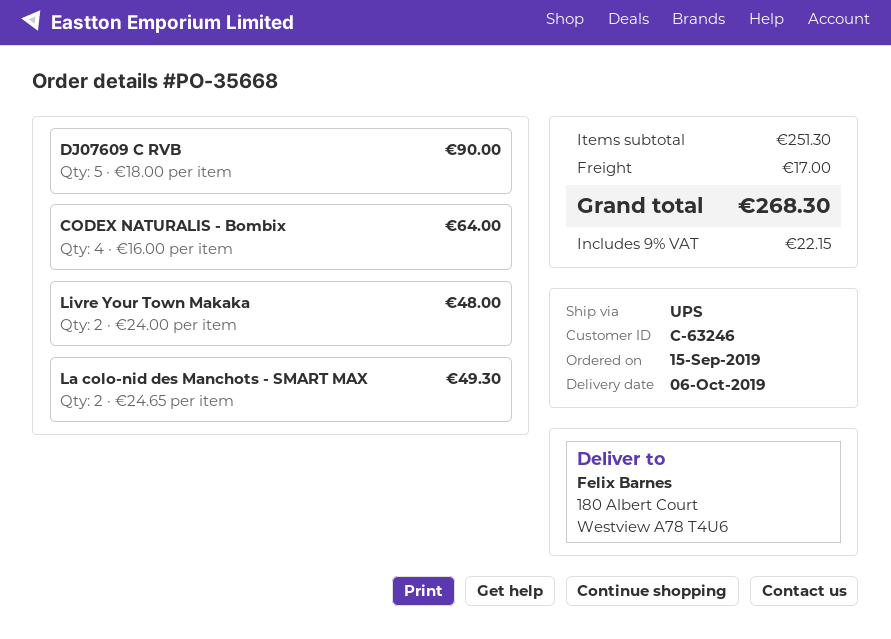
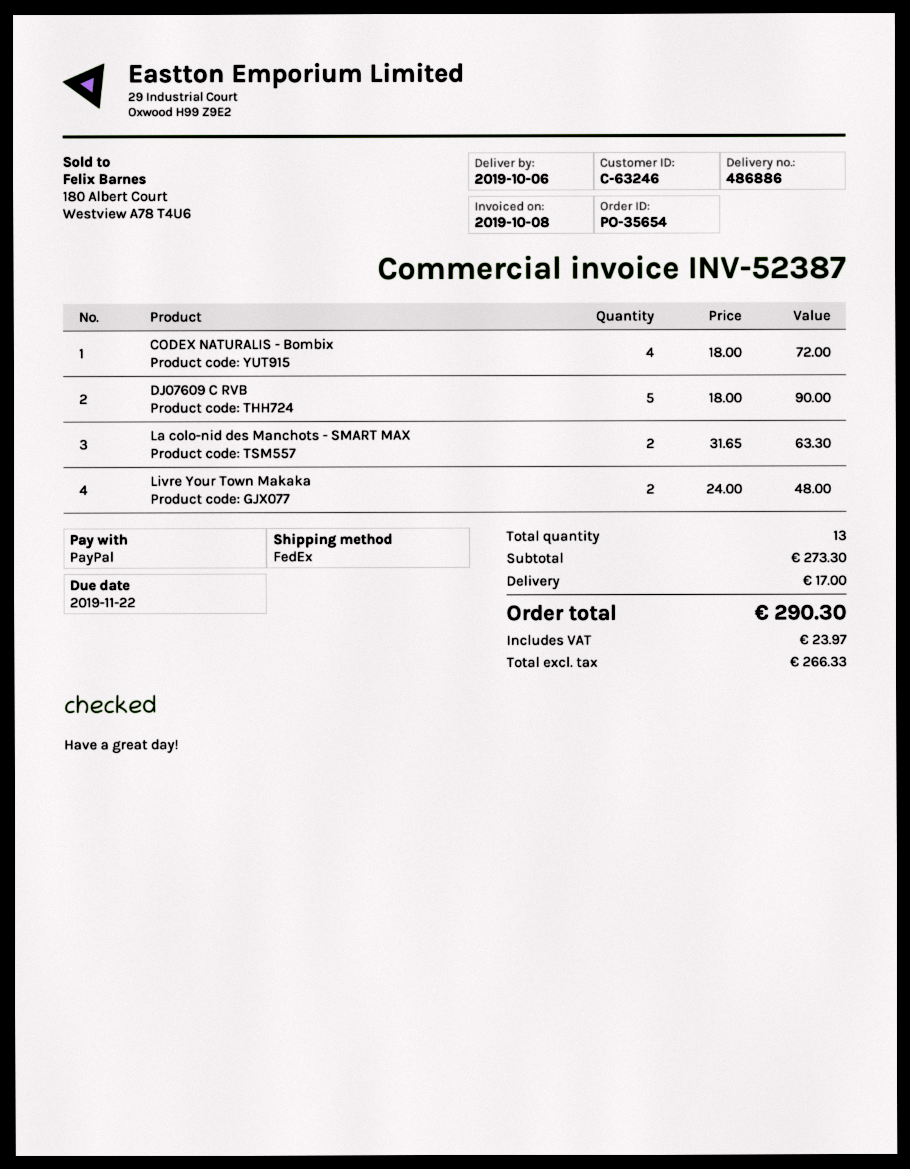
order number: PO-35668 -> PO-35654
shipping method: UPS -> FedEx
CODEX NATURALIS - Bombix: 4 x 16.00 = 64.00 -> 4 x 18.00 = 72.00
La colo-nid des Manchots - SMART MAX: 2 x 24.65 = 49.30 -> 2 x 31.65 = 63.30
subtotal: 251.30 -> 273.30
tax: 22.15 -> 23.97
total: 268.30 -> 290.30

